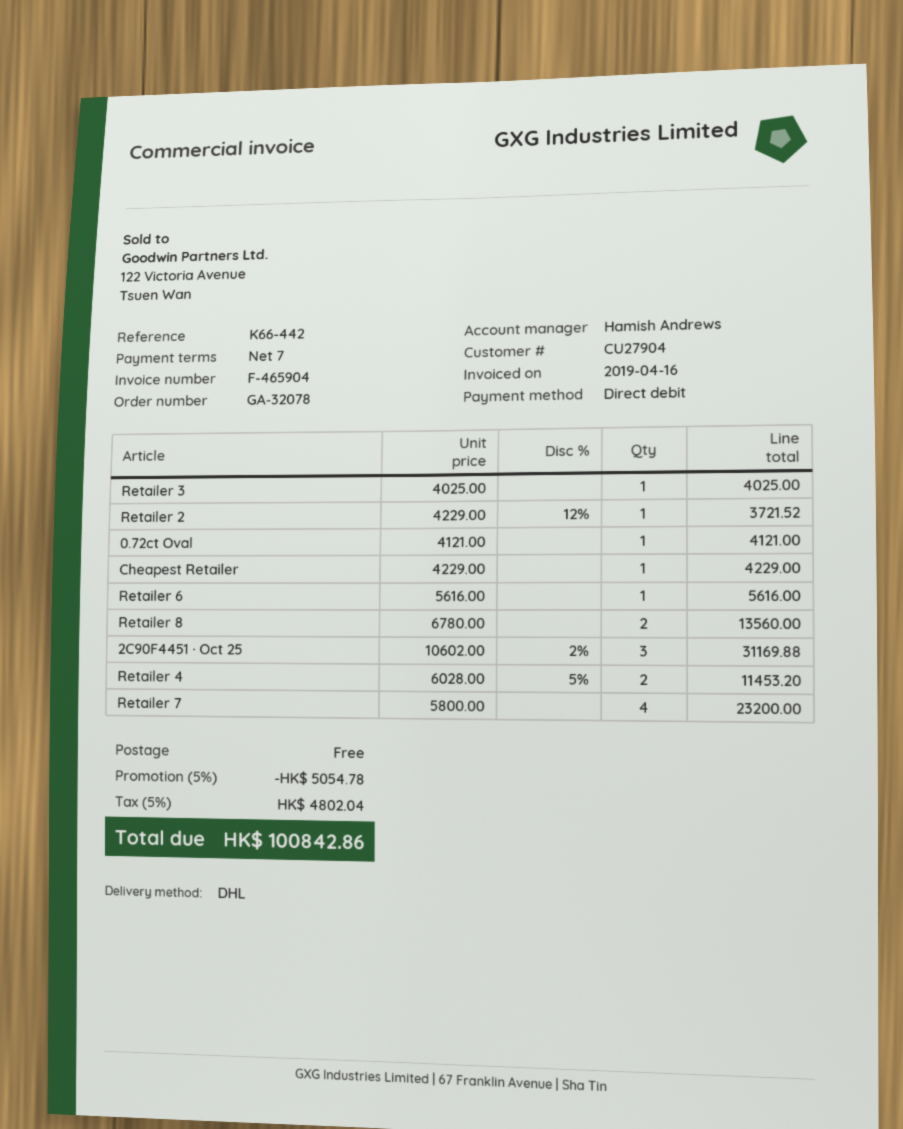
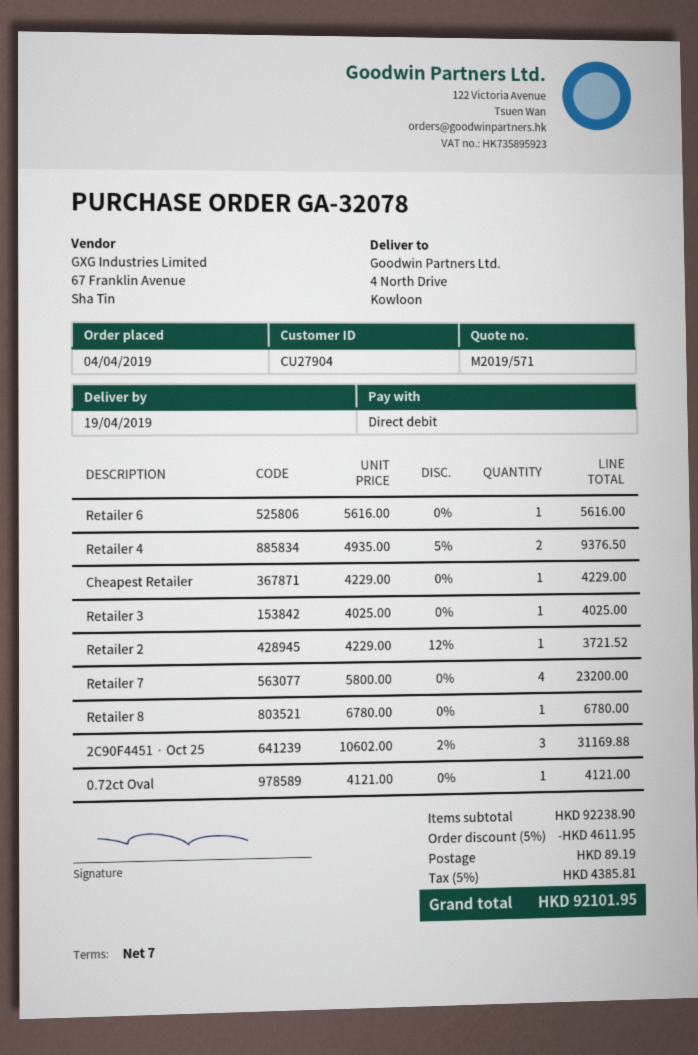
Retailer 8: 2 x 6780.00 = 13560.00 -> 1 x 6780.00 = 6780.00
Retailer 4: 2 x 6028.00 - 5% = 11453.20 -> 2 x 4935.00 - 5% = 9376.50
discount: 5% = 5054.78 -> 5% = 4611.95
shipping: 0.00 -> 89.19
tax: 5% = 4802.04 -> 5% = 4385.81
total: 100842.86 -> 92101.95

